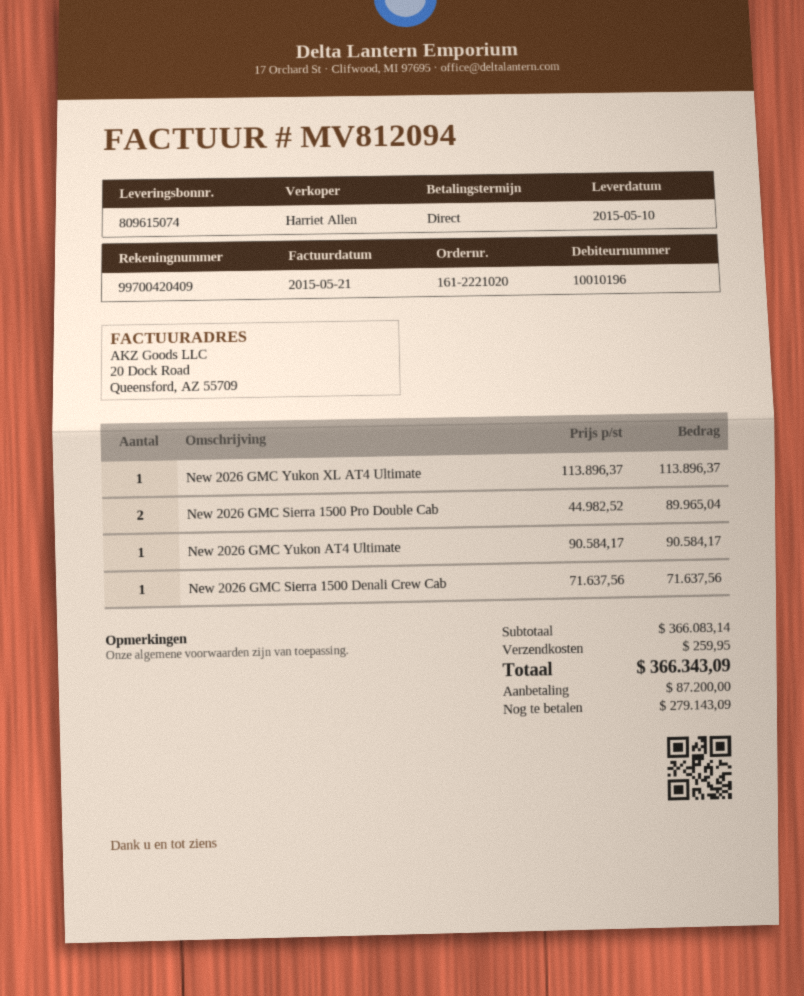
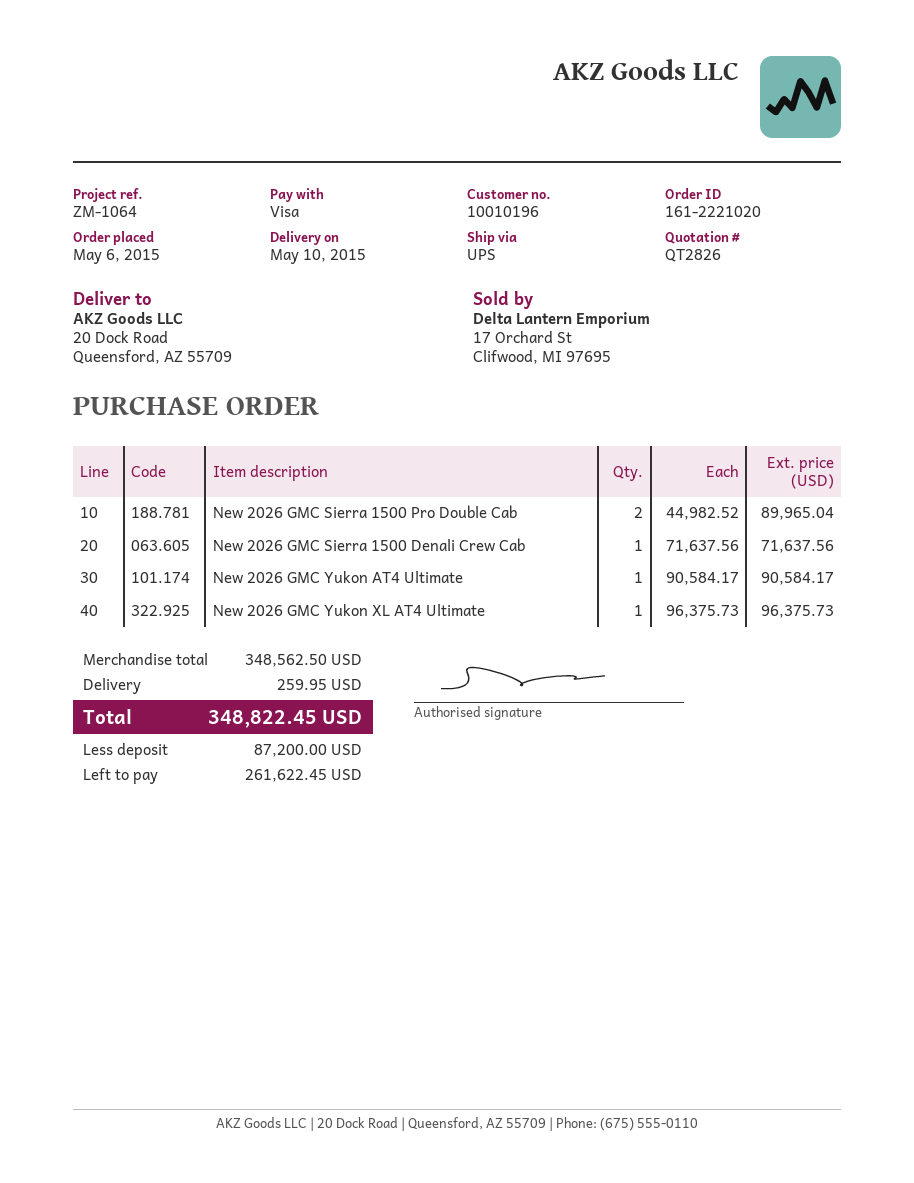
New 2026 GMC Yukon XL AT4 Ultimate: 1 x 113896.37 = 113896.37 -> 1 x 96375.73 = 96375.73
subtotal: 366083.14 -> 348562.50
total: 366343.09 -> 348822.45
balance: 279143.09 -> 261622.45

